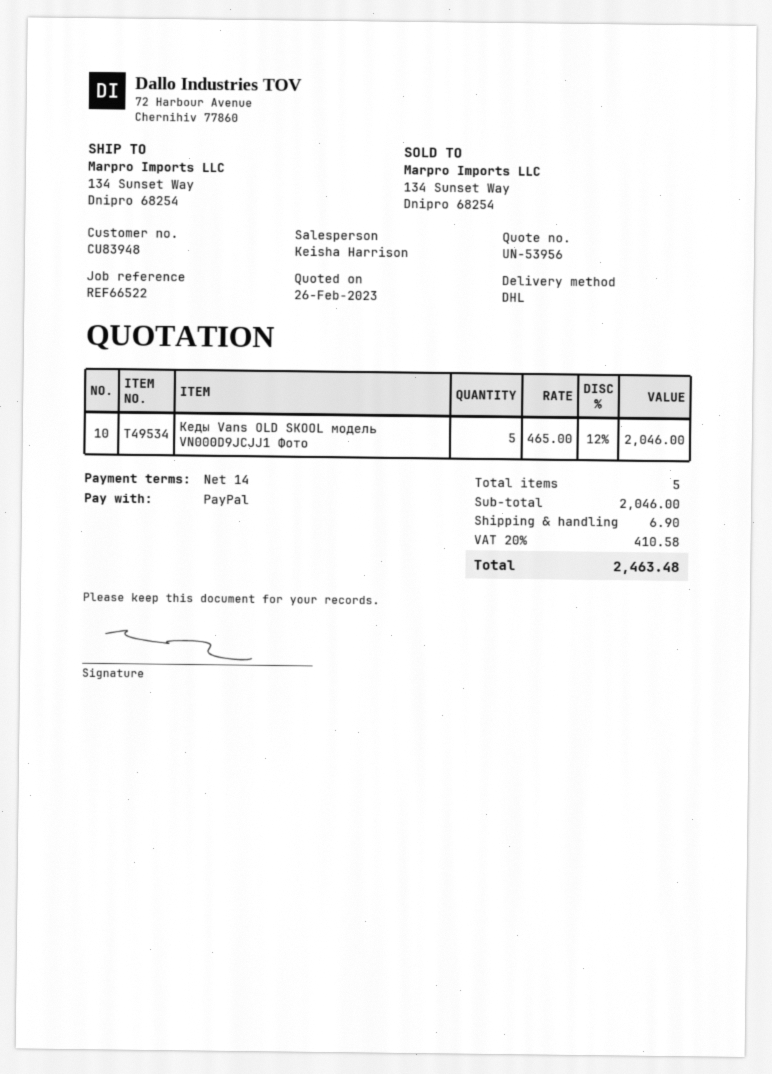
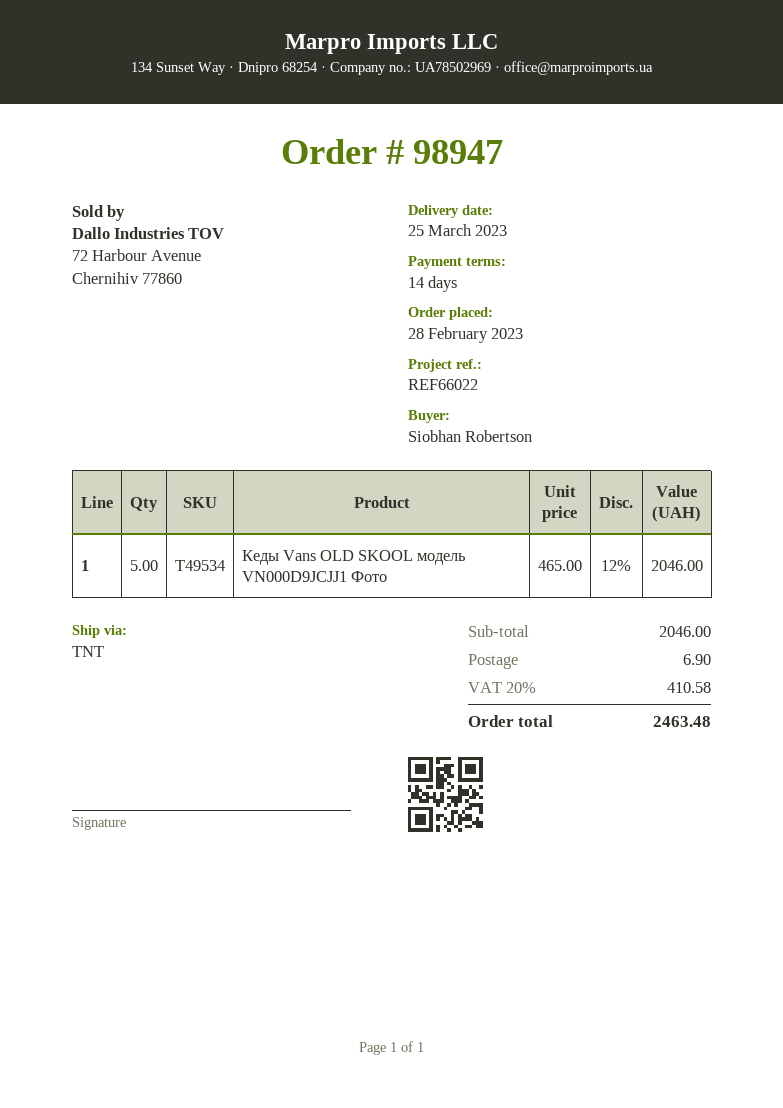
reference: REF66522 -> REF66022
shipping method: DHL -> TNT

